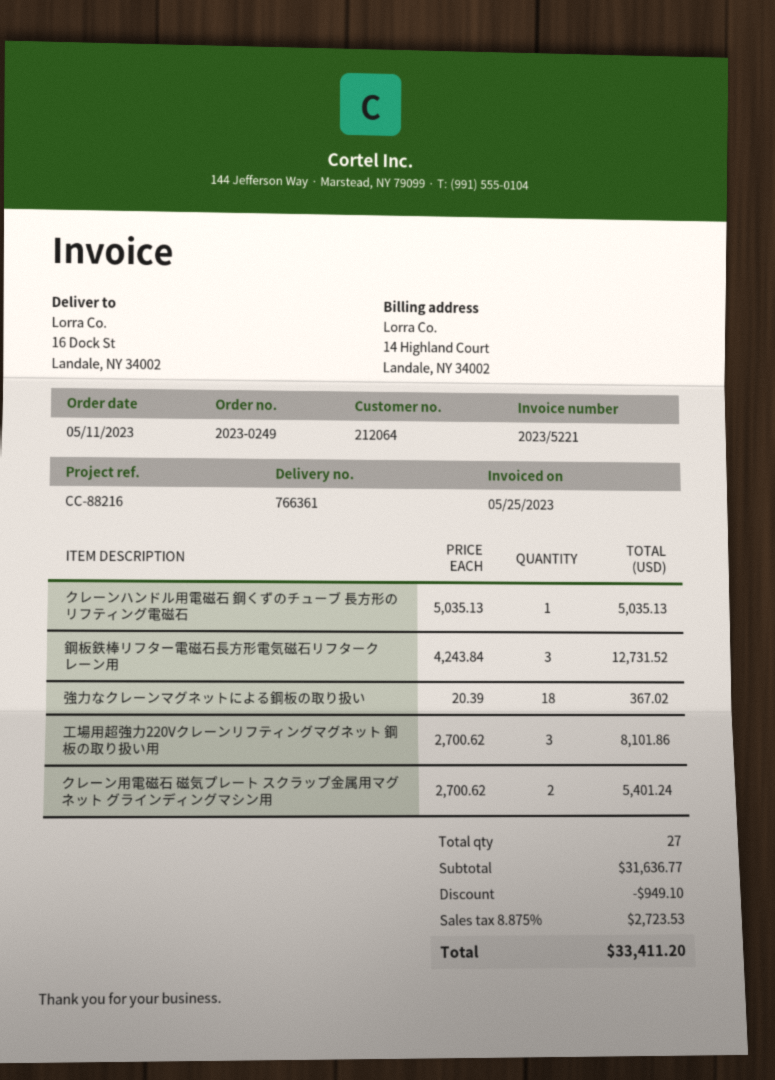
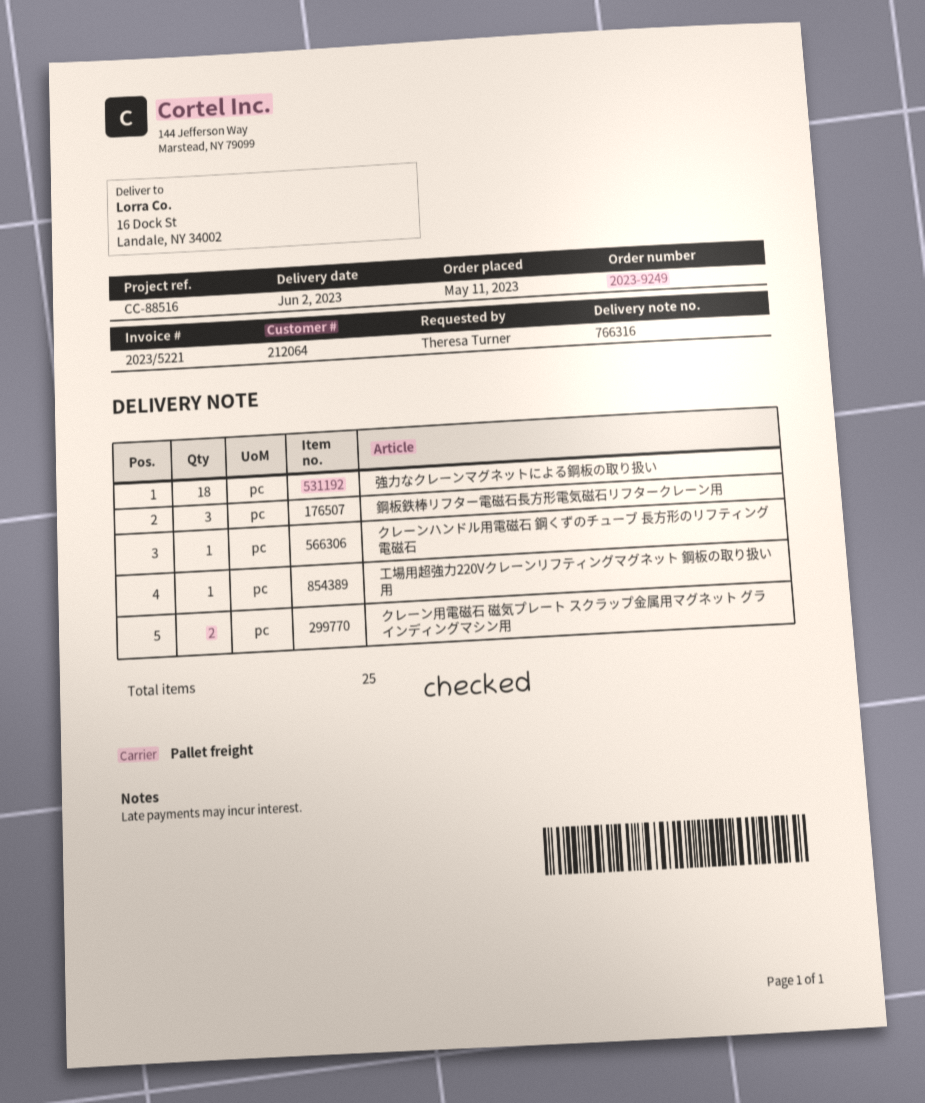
order number: 2023-0249 -> 2023-9249
delivery note number: 766361 -> 766316
reference: CC-88216 -> CC-88516
工場用超強力220Vクレーンリフティングマグネット 鋼板の取り扱い用: 3 -> 1
total quantity: 27 -> 25

